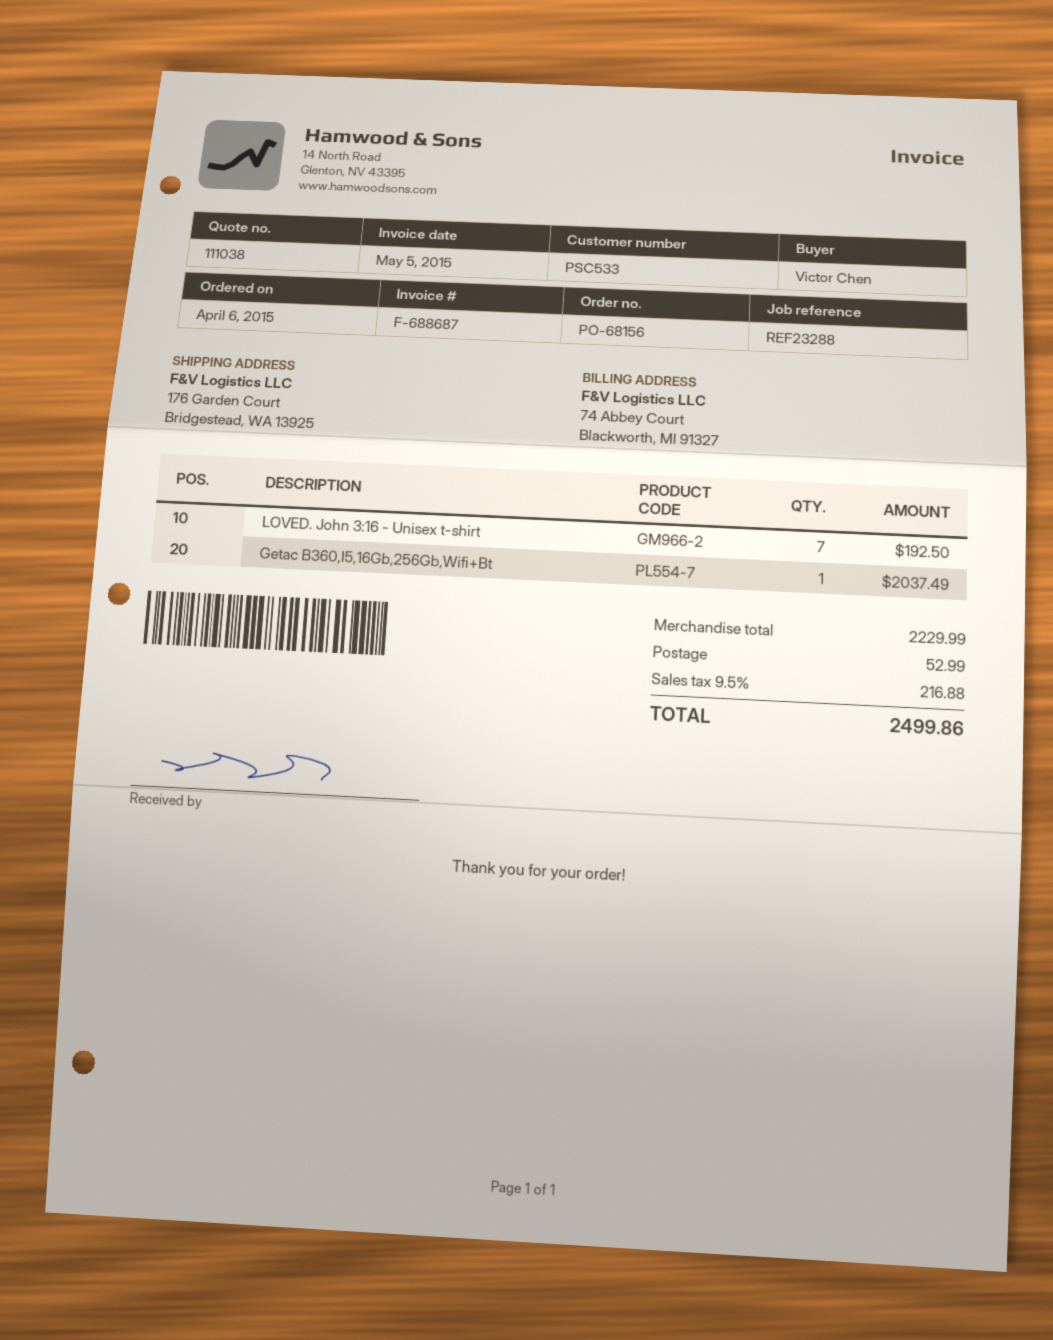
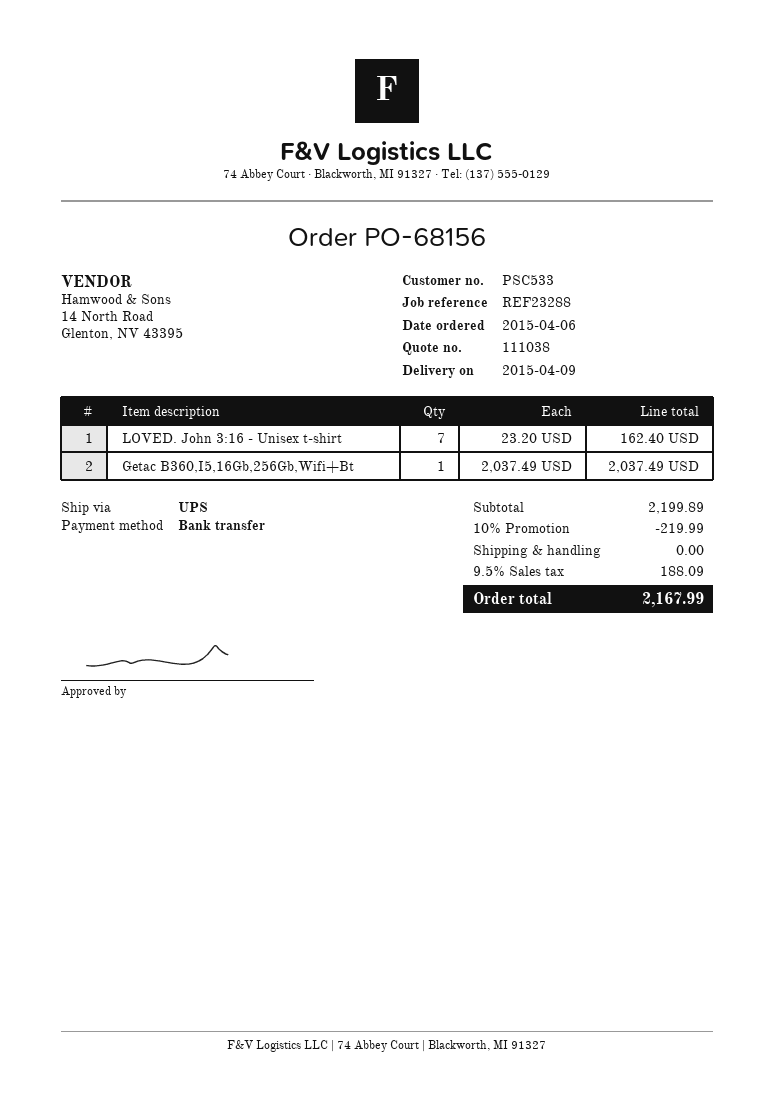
LOVED. John 3:16 - Unisex t-shirt: 7 for 192.50 -> 7 for 162.40
subtotal: 2229.99 -> 2199.89
discount: none -> 10% = 219.99
shipping: 52.99 -> 0.00
tax: 9.5% = 216.88 -> 9.5% = 188.09
total: 2499.86 -> 2167.99

